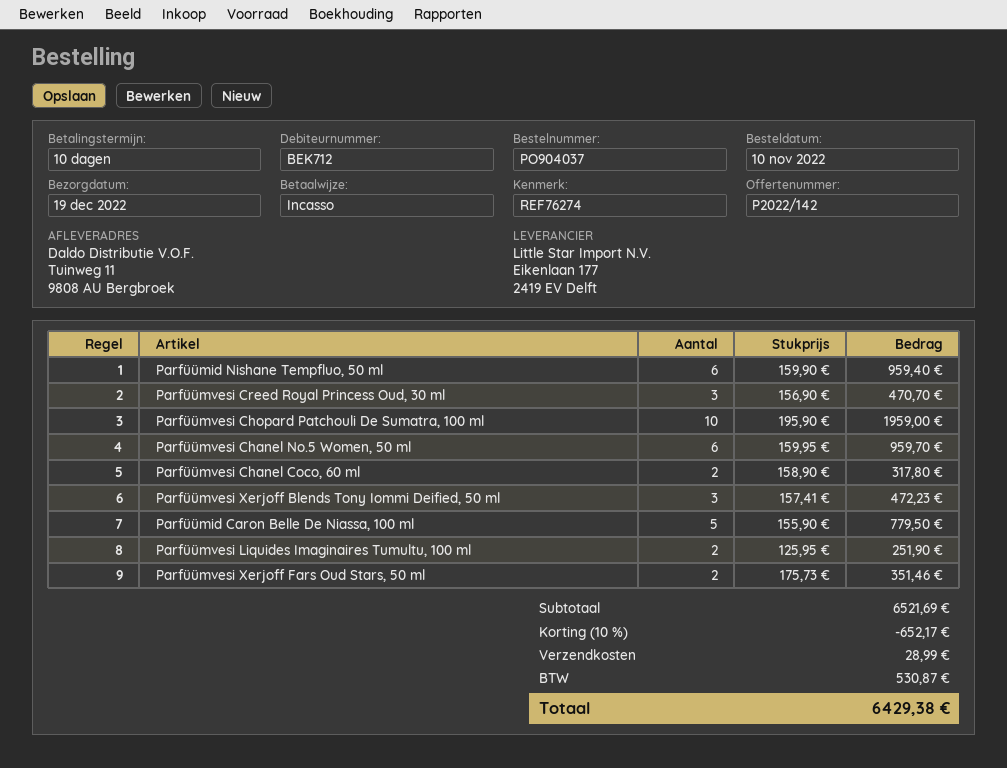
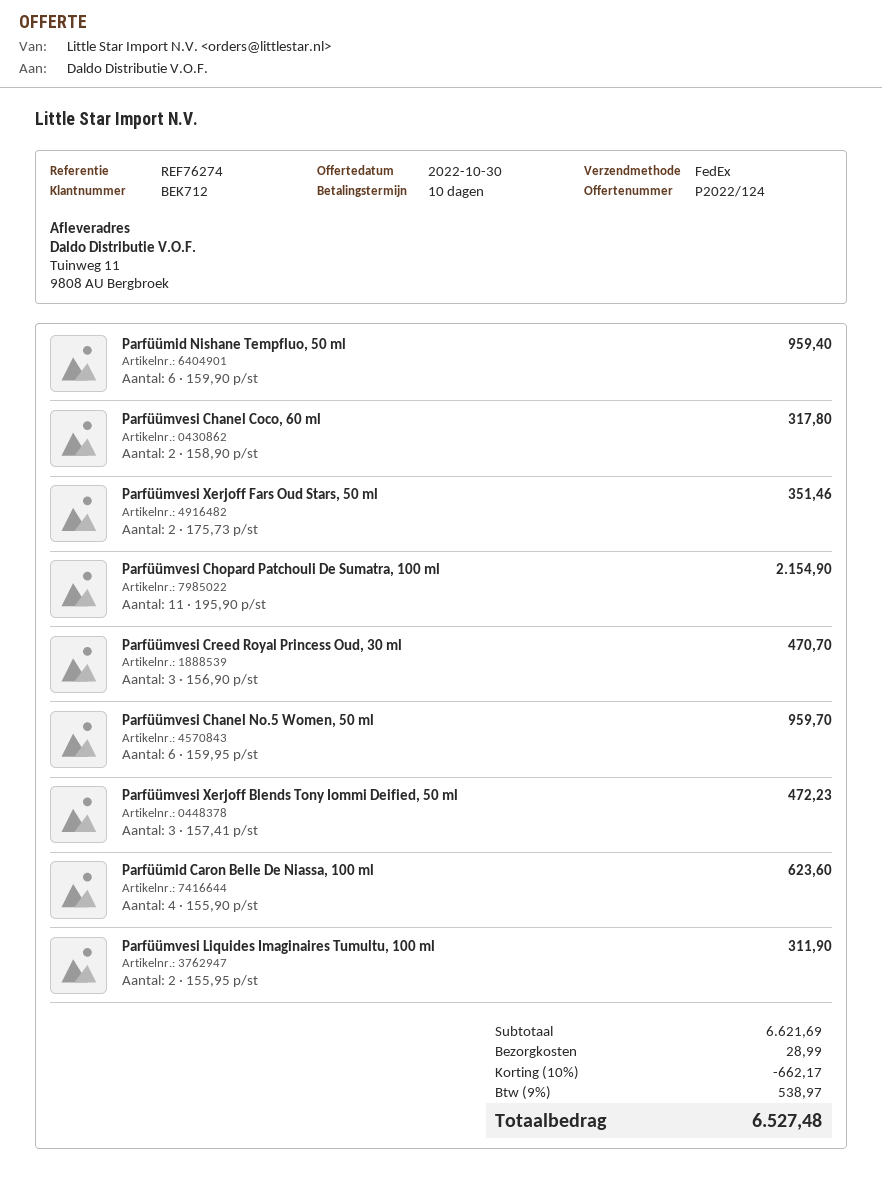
quote number: P2022/142 -> P2022/124
Parfüümvesi Chopard Patchouli De Sumatra, 100 ml: 10 x 195.90 = 1959.00 -> 11 x 195.90 = 2154.90
Parfüümid Caron Belle De Niassa, 100 ml: 5 x 155.90 = 779.50 -> 4 x 155.90 = 623.60
Parfüümvesi Liquides Imaginaires Tumultu, 100 ml: 2 x 125.95 = 251.90 -> 2 x 155.95 = 311.90
subtotal: 6521.69 -> 6621.69
discount: 10% = 652.17 -> 10% = 662.17
tax: 530.87 -> 538.97
total: 6429.38 -> 6527.48

